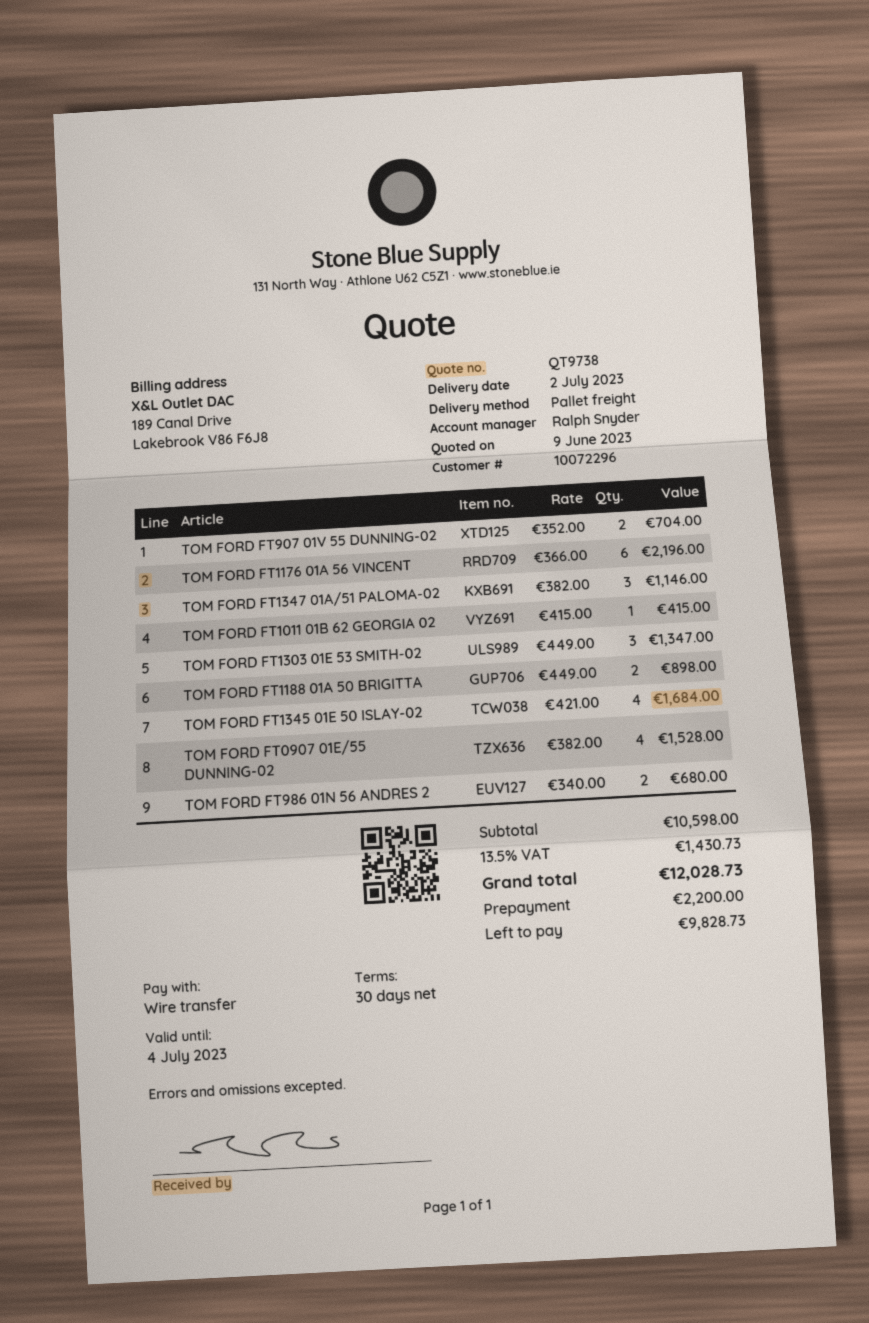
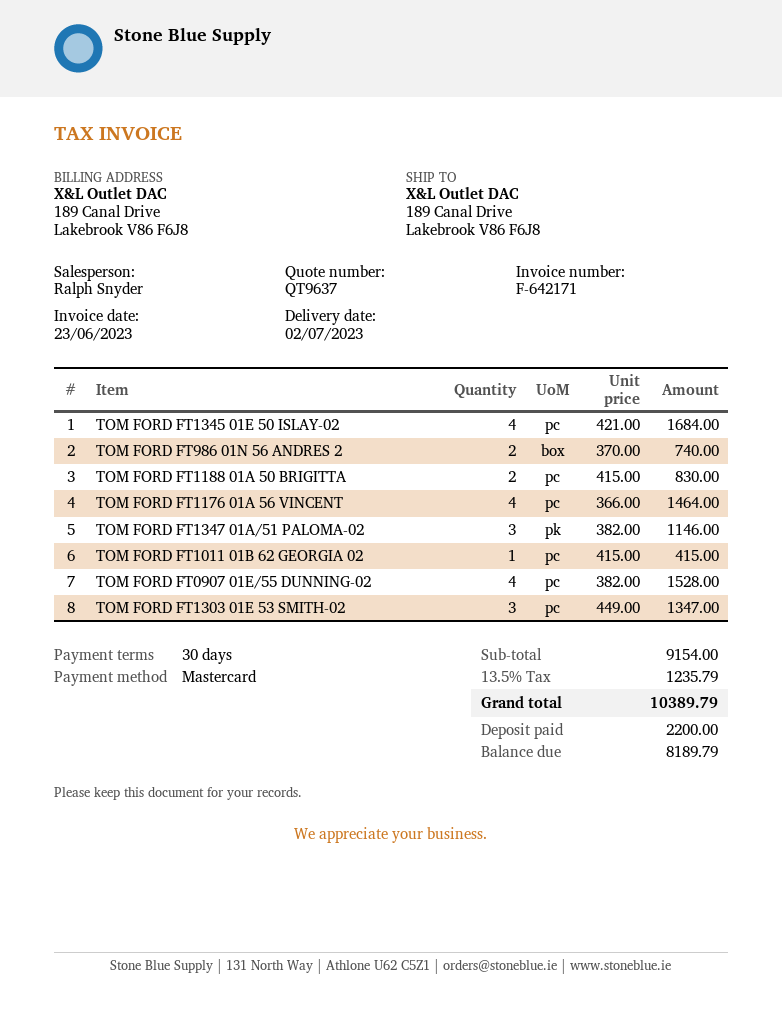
quote number: QT9738 -> QT9637
payment method: bank transfer -> Mastercard
TOM FORD FT907 01V 55 DUNNING-02: 2 x 352.00 = 704.00 -> none
TOM FORD FT1176 01A 56 VINCENT: 6 x 366.00 = 2196.00 -> 4 x 366.00 = 1464.00
TOM FORD FT1188 01A 50 BRIGITTA: 2 x 449.00 = 898.00 -> 2 x 415.00 = 830.00
TOM FORD FT986 01N 56 ANDRES 2: 2 x 340.00 = 680.00 -> 2 x 370.00 = 740.00
subtotal: 10598.00 -> 9154.00
tax: 13.5% = 1430.73 -> 13.5% = 1235.79
total: 12028.73 -> 10389.79
balance: 9828.73 -> 8189.79

